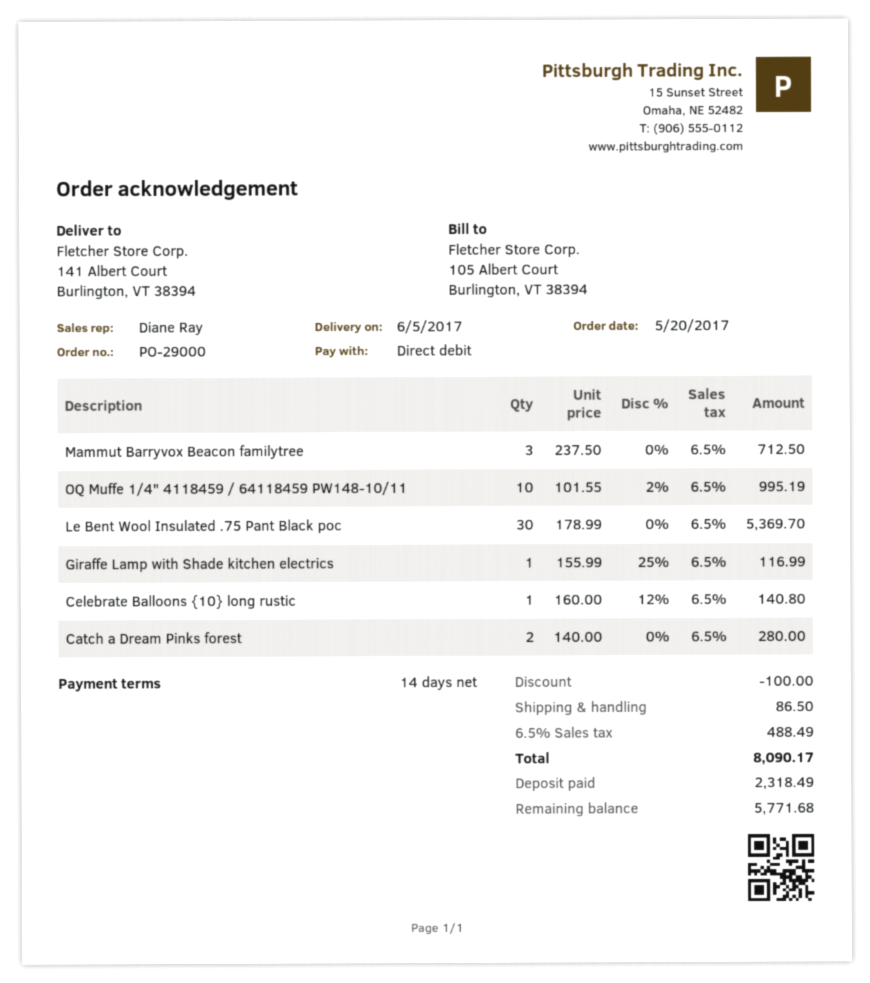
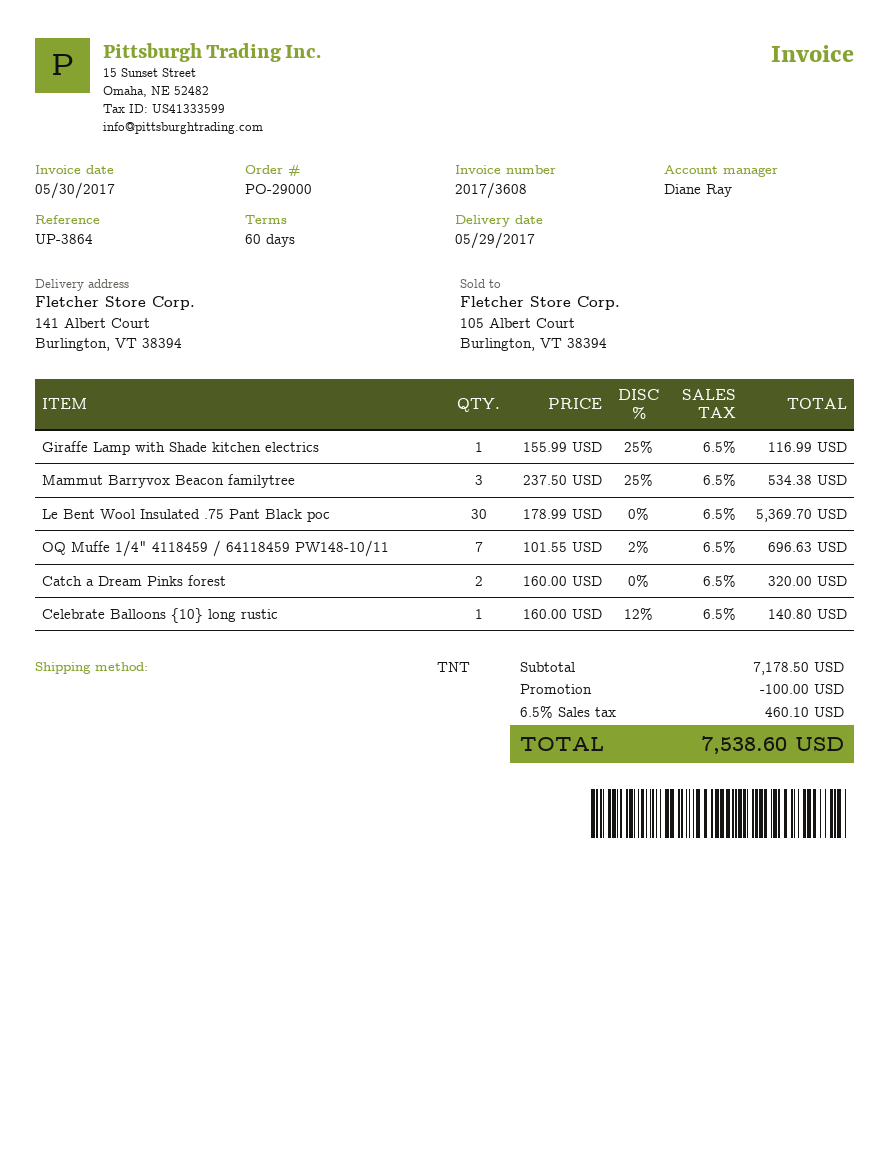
delivery date: 2017-06-05 -> 2017-05-29
payment terms: 14 days -> 60 days
Mammut Barryvox Beacon familytree: 3 x 237.50 = 712.50 -> 3 x 237.50 - 25% = 534.38
OQ Muffe 1/4" 4118459 / 64118459 PW148-10/11: 10 x 101.55 - 2% = 995.19 -> 7 x 101.55 - 2% = 696.63
Catch a Dream Pinks forest: 2 x 140.00 = 280.00 -> 2 x 160.00 = 320.00
shipping: 86.50 -> none
tax: 6.5% = 488.49 -> 6.5% = 460.10
total: 8090.17 -> 7538.60

